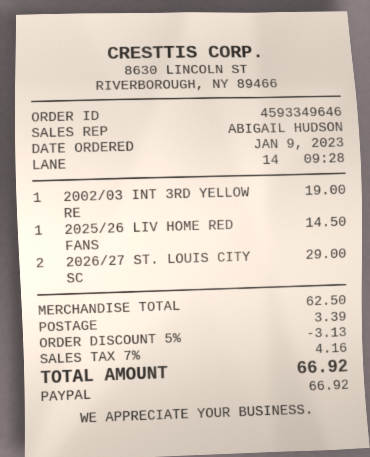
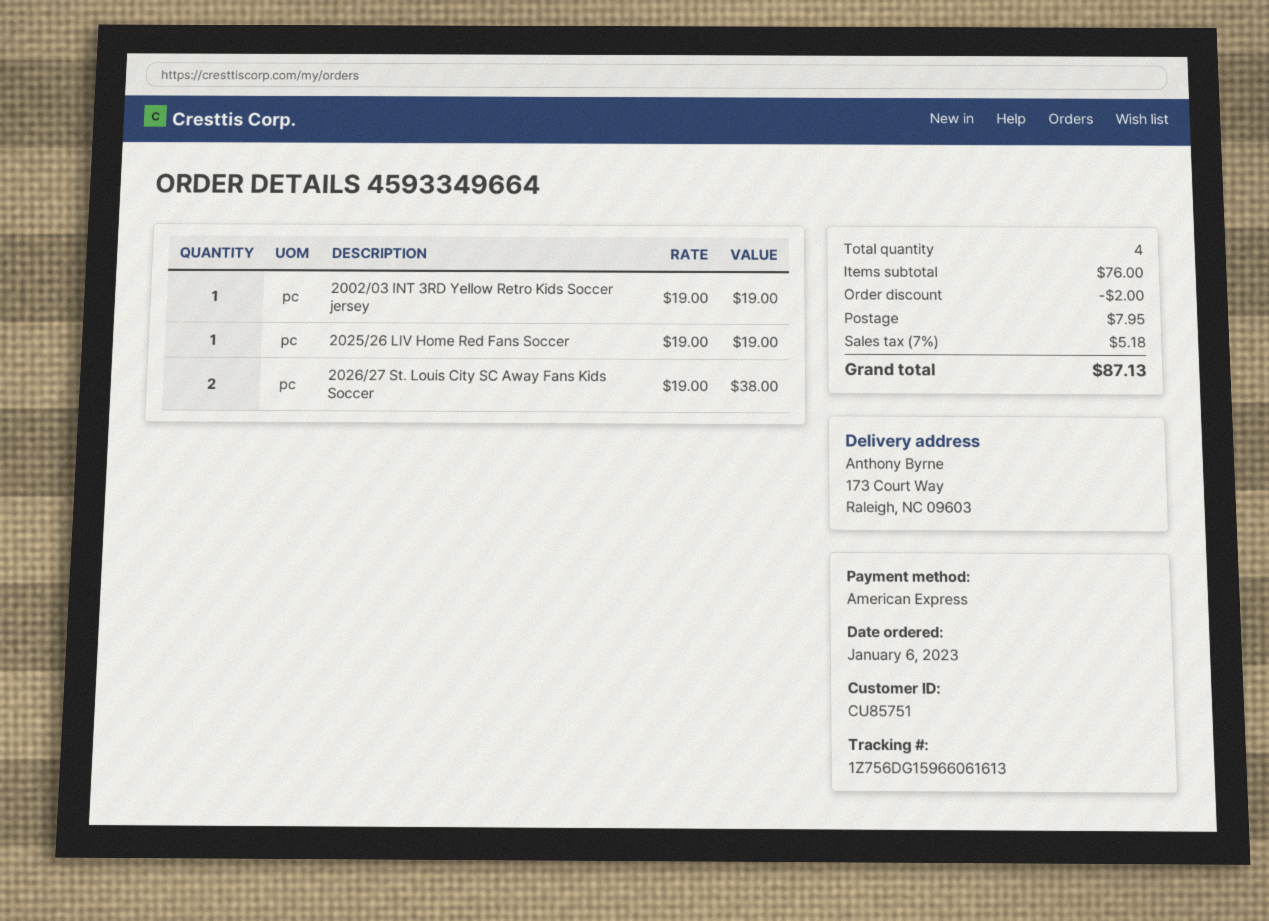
order number: 4593349646 -> 4593349664
order date: 2023-01-09 -> 2023-01-06
payment method: PayPal -> American Express
2025/26 LIV HOME RED FANS: 1 for 14.50 -> 1 for 19.00
2026/27 ST. LOUIS CITY SC: 2 for 29.00 -> 2 for 38.00
subtotal: 62.50 -> 76.00
discount: 3.13 -> 2.00
shipping: 3.39 -> 7.95
tax: 7% = 4.16 -> 7% = 5.18
total: 66.92 -> 87.13

